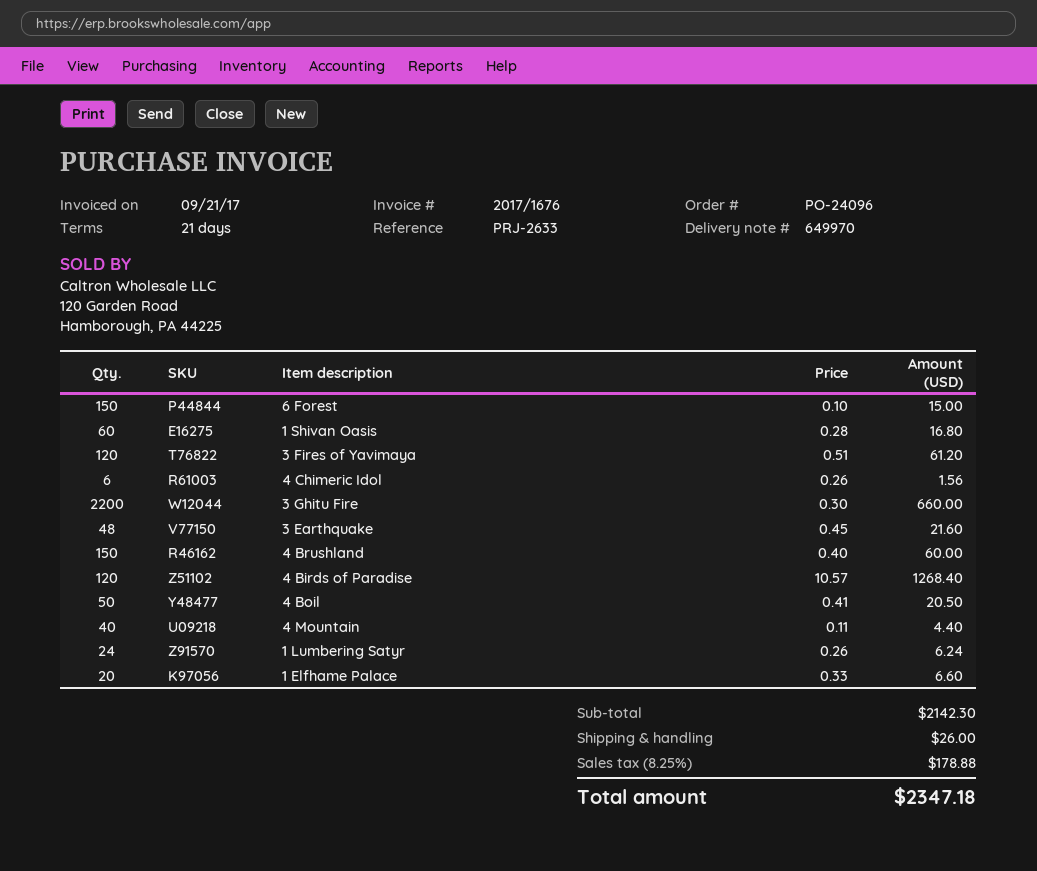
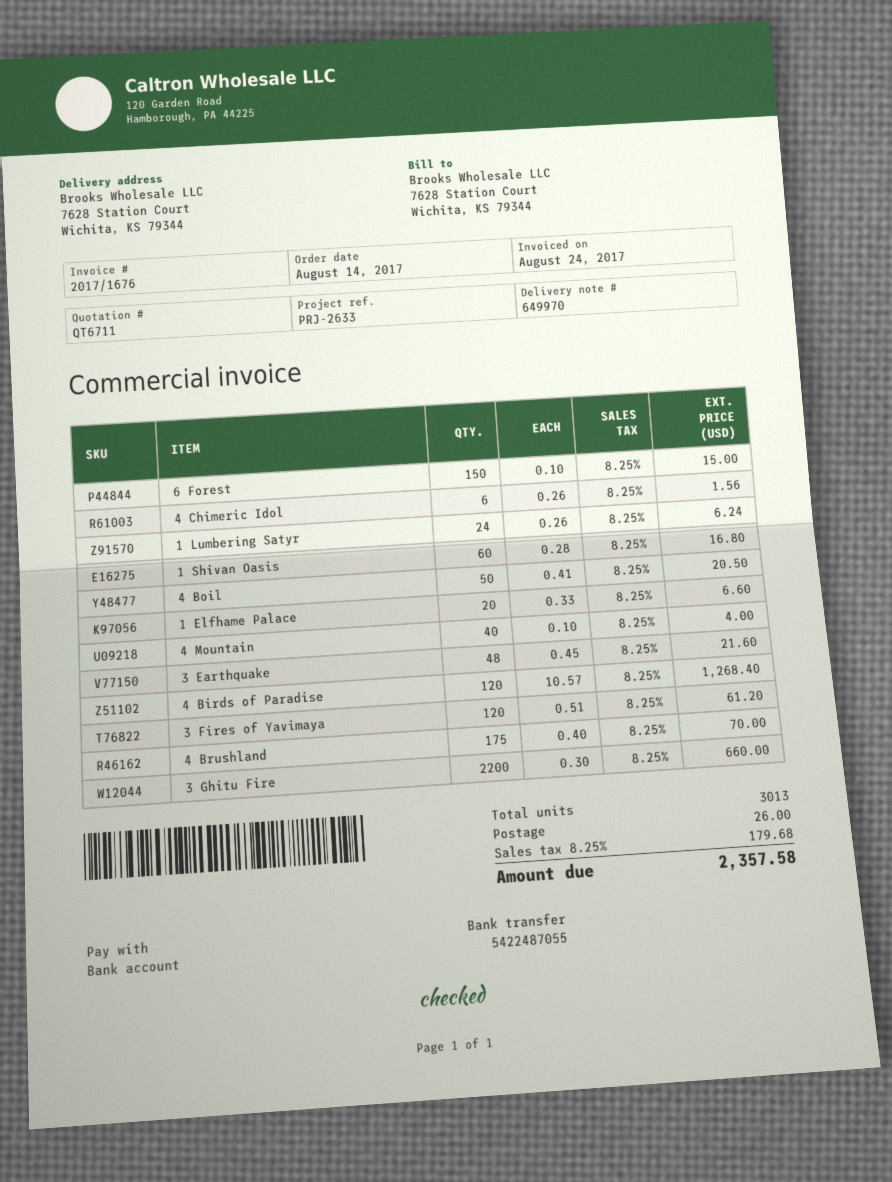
invoice date: 2017-09-21 -> 2017-08-24
4 Brushland: 150 x 0.40 = 60.00 -> 175 x 0.40 = 70.00
4 Mountain: 40 x 0.11 = 4.40 -> 40 x 0.10 = 4.00
tax: 8.25% = 178.88 -> 8.25% = 179.68
total: 2347.18 -> 2357.58

